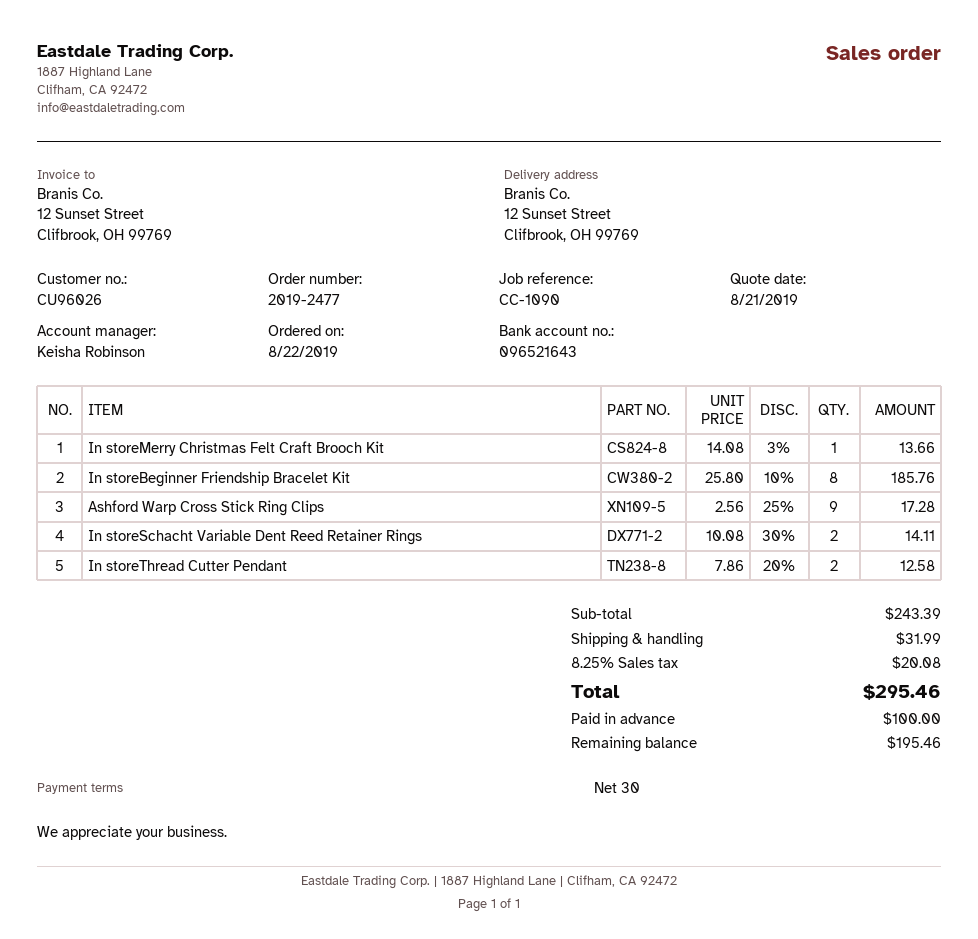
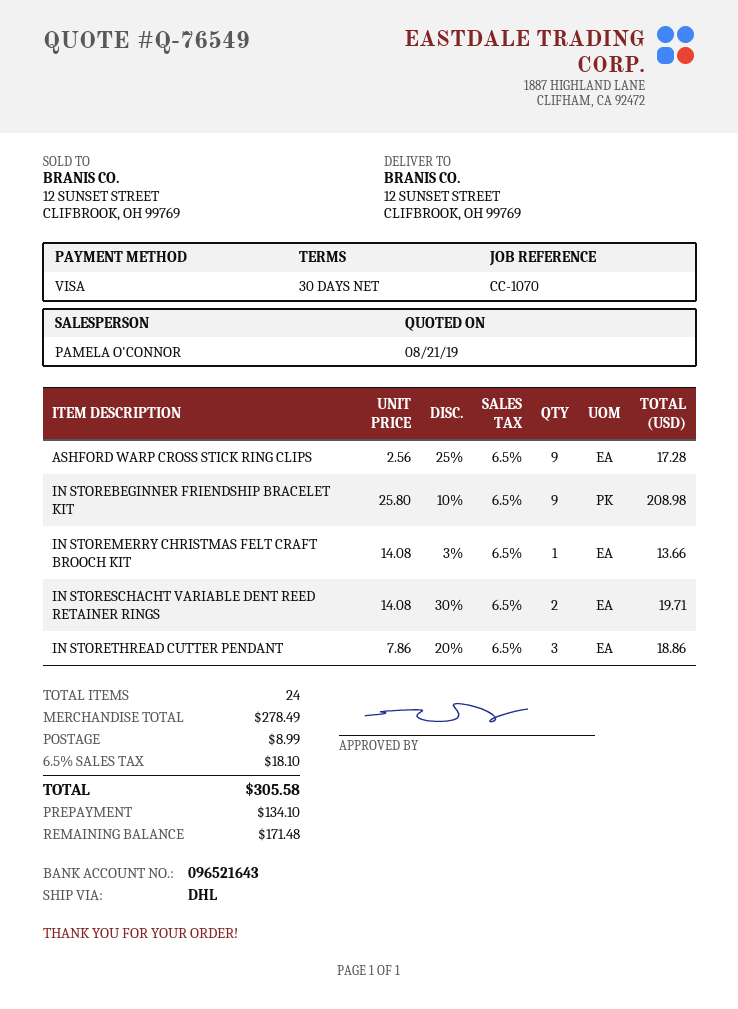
reference: CC-1090 -> CC-1070
sales rep: Keisha Robinson -> PAMELA O'CONNOR
In storeBeginner Friendship Bracelet Kit: 8 x 25.80 - 10% = 185.76 -> 9 x 25.80 - 10% = 208.98
In storeSchacht Variable Dent Reed Retainer Rings: 2 x 10.08 - 30% = 14.11 -> 2 x 14.08 - 30% = 19.71
In storeThread Cutter Pendant: 2 x 7.86 - 20% = 12.58 -> 3 x 7.86 - 20% = 18.86
subtotal: 243.39 -> 278.49
shipping: 31.99 -> 8.99
tax: 8.25% = 20.08 -> 6.5% = 18.10
total: 295.46 -> 305.58
deposit: 100.00 -> 134.10
balance: 195.46 -> 171.48

